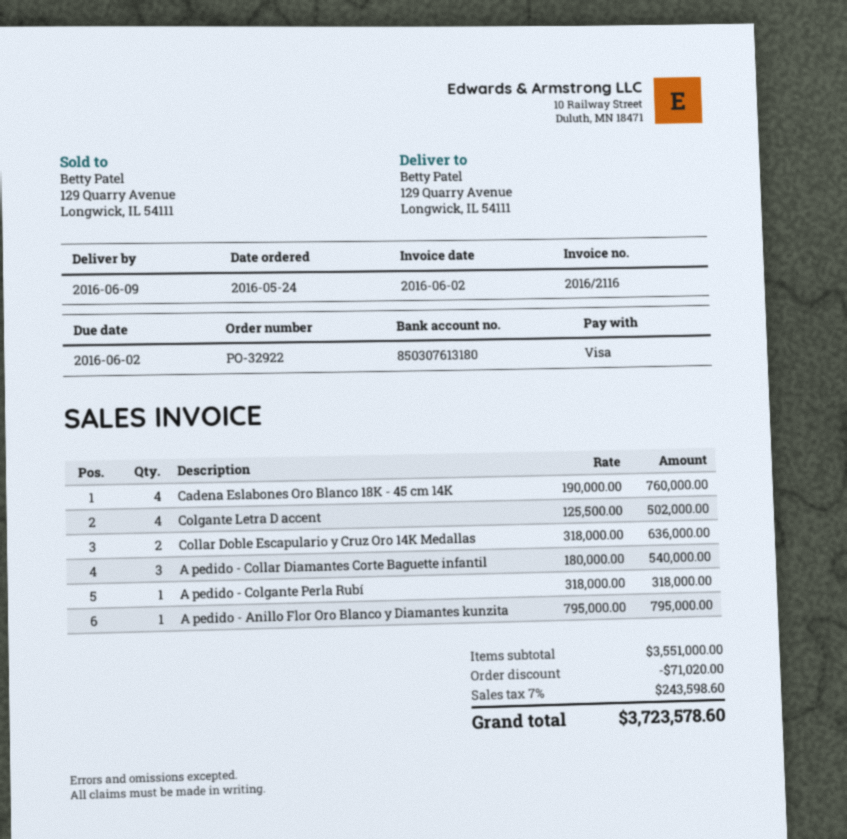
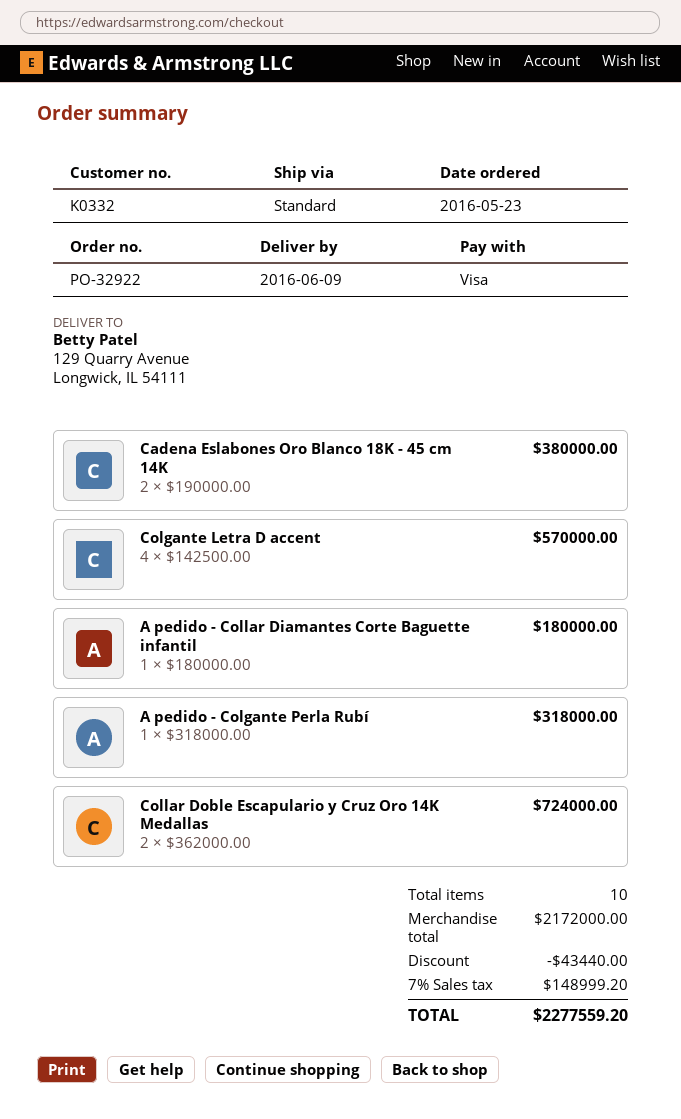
order date: 2016-05-24 -> 2016-05-23
Cadena Eslabones Oro Blanco 18K - 45 cm 14K: 4 x 190000.00 = 760000.00 -> 2 x 190000.00 = 380000.00
Colgante Letra D accent: 4 x 125500.00 = 502000.00 -> 4 x 142500.00 = 570000.00
Collar Doble Escapulario y Cruz Oro 14K Medallas: 2 x 318000.00 = 636000.00 -> 2 x 362000.00 = 724000.00
A pedido - Collar Diamantes Corte Baguette infantil: 3 x 180000.00 = 540000.00 -> 1 x 180000.00 = 180000.00
A pedido - Anillo Flor Oro Blanco y Diamantes kunzita: 1 x 795000.00 = 795000.00 -> none
subtotal: 3551000.00 -> 2172000.00
discount: 71020.00 -> 43440.00
tax: 7% = 243598.60 -> 7% = 148999.20
total: 3723578.60 -> 2277559.20

